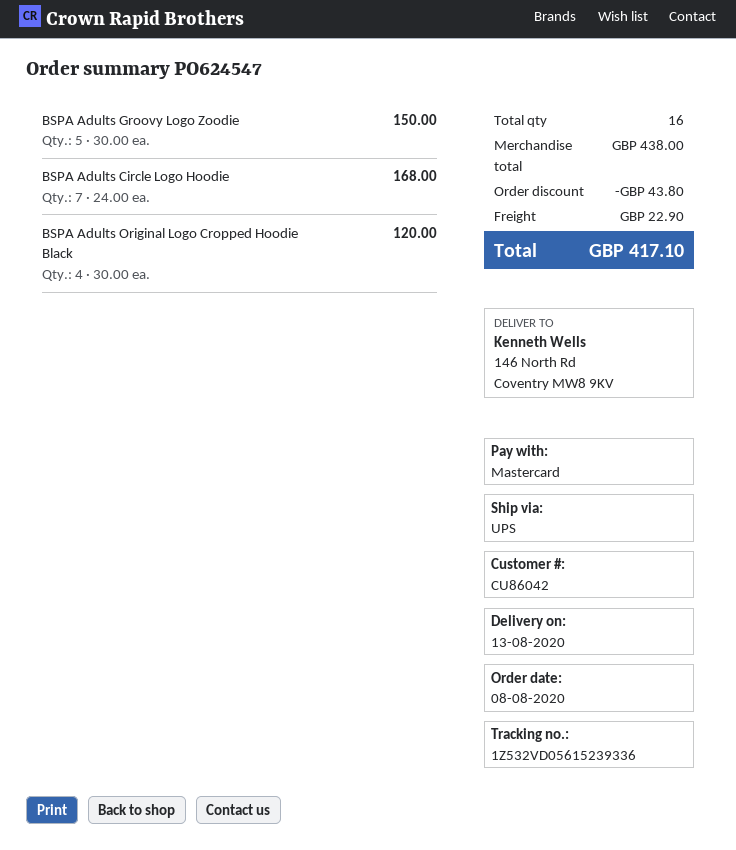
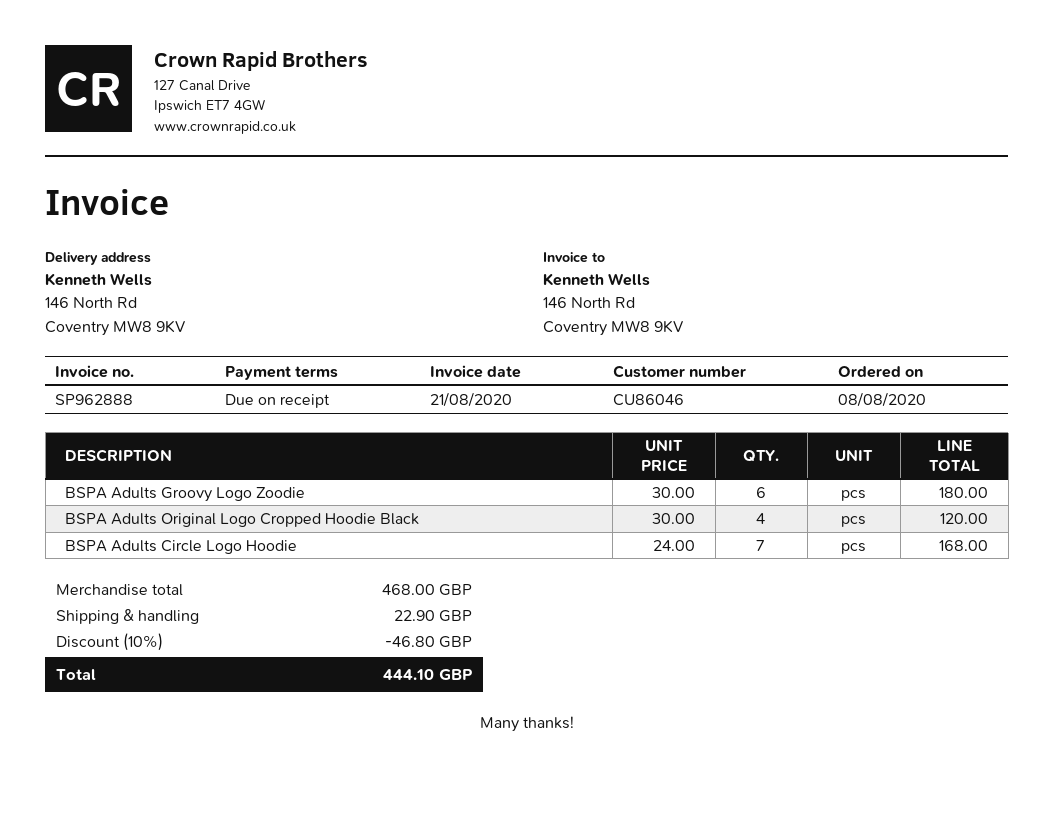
customer number: CU86042 -> CU86046
BSPA Adults Groovy Logo Zoodie: 5 x 30.00 = 150.00 -> 6 x 30.00 = 180.00
subtotal: 438.00 -> 468.00
discount: 43.80 -> 46.80
total: 417.10 -> 444.10

